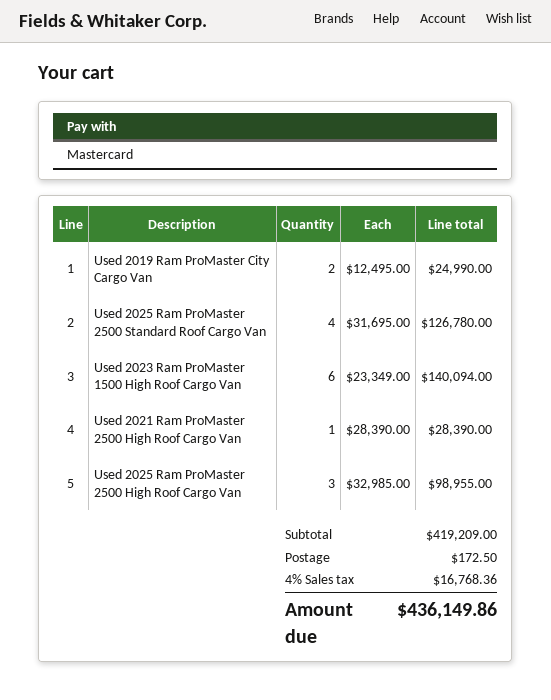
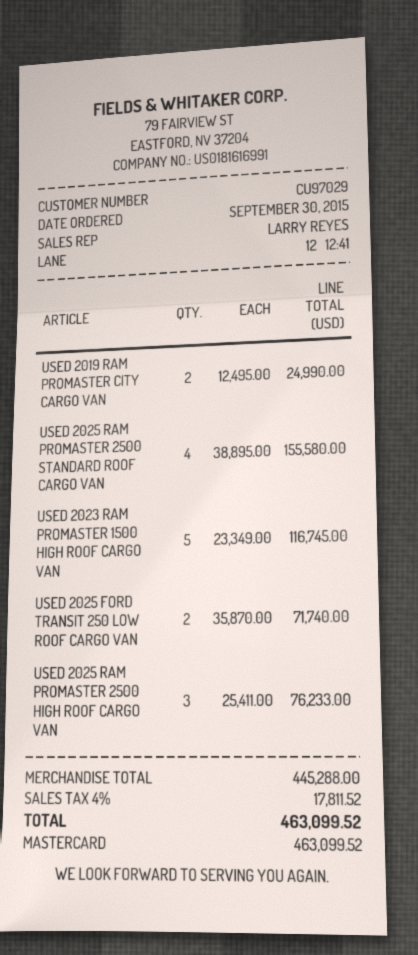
Used 2025 Ram ProMaster 2500 Standard Roof Cargo Van: 4 x 31695.00 = 126780.00 -> 4 x 38895.00 = 155580.00
Used 2023 Ram ProMaster 1500 High Roof Cargo Van: 6 x 23349.00 = 140094.00 -> 5 x 23349.00 = 116745.00
Used 2021 Ram ProMaster 2500 High Roof Cargo Van: 1 x 28390.00 = 28390.00 -> none
Used 2025 Ram ProMaster 2500 High Roof Cargo Van: 3 x 32985.00 = 98955.00 -> 3 x 25411.00 = 76233.00
USED 2025 FORD TRANSIT 250 LOW ROOF CARGO VAN: none -> 2 x 35870.00 = 71740.00
subtotal: 419209.00 -> 445288.00
shipping: 172.50 -> none
tax: 4% = 16768.36 -> 4% = 17811.52
total: 436149.86 -> 463099.52

